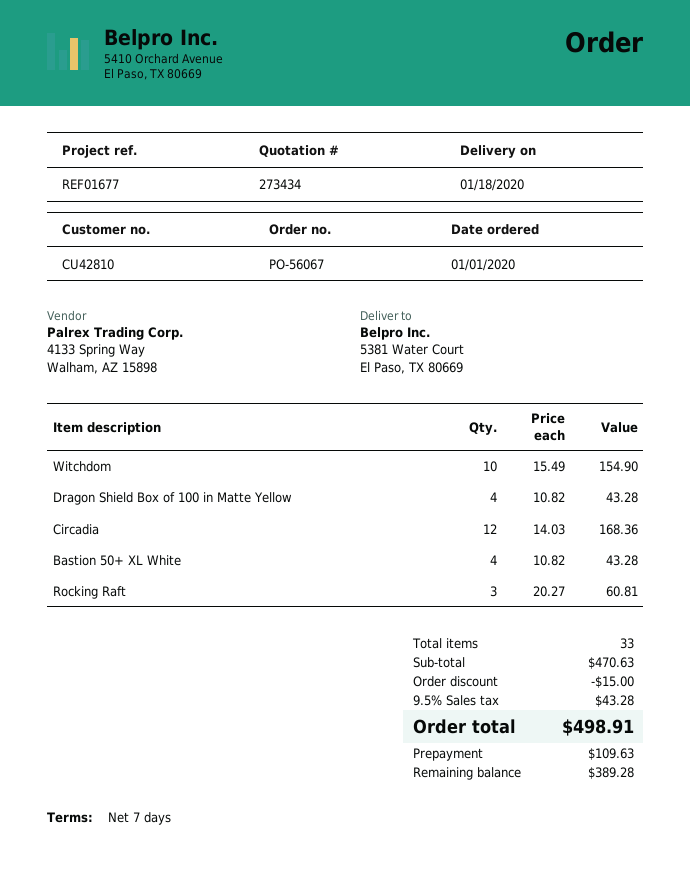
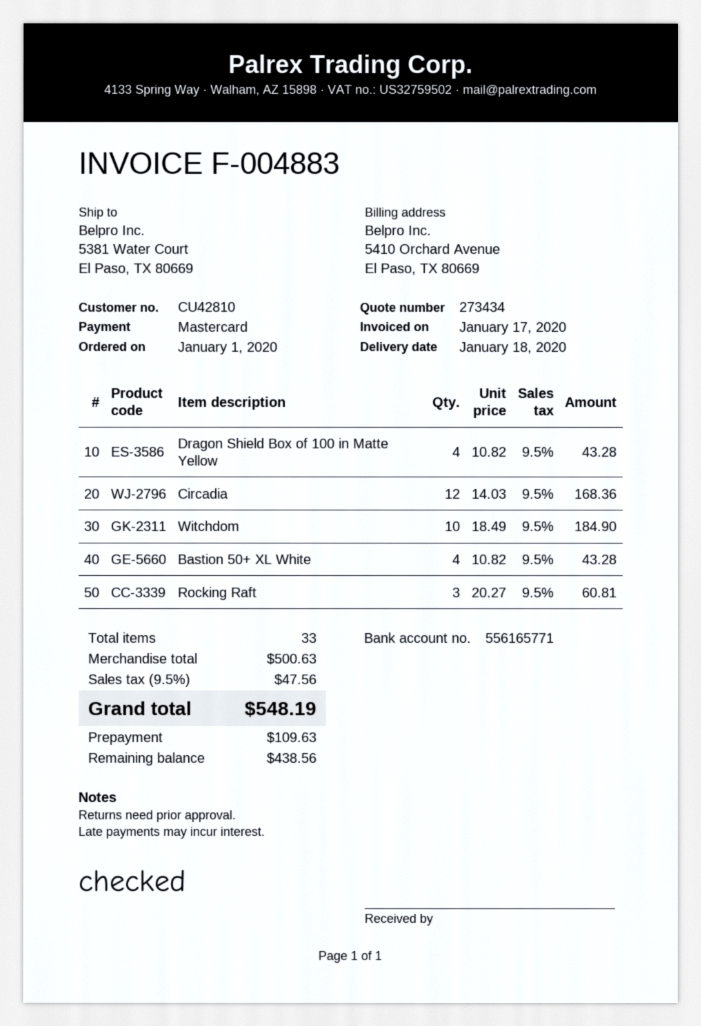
Witchdom: 10 x 15.49 = 154.90 -> 10 x 18.49 = 184.90
subtotal: 470.63 -> 500.63
discount: 15.00 -> none
tax: 9.5% = 43.28 -> 9.5% = 47.56
total: 498.91 -> 548.19
balance: 389.28 -> 438.56

